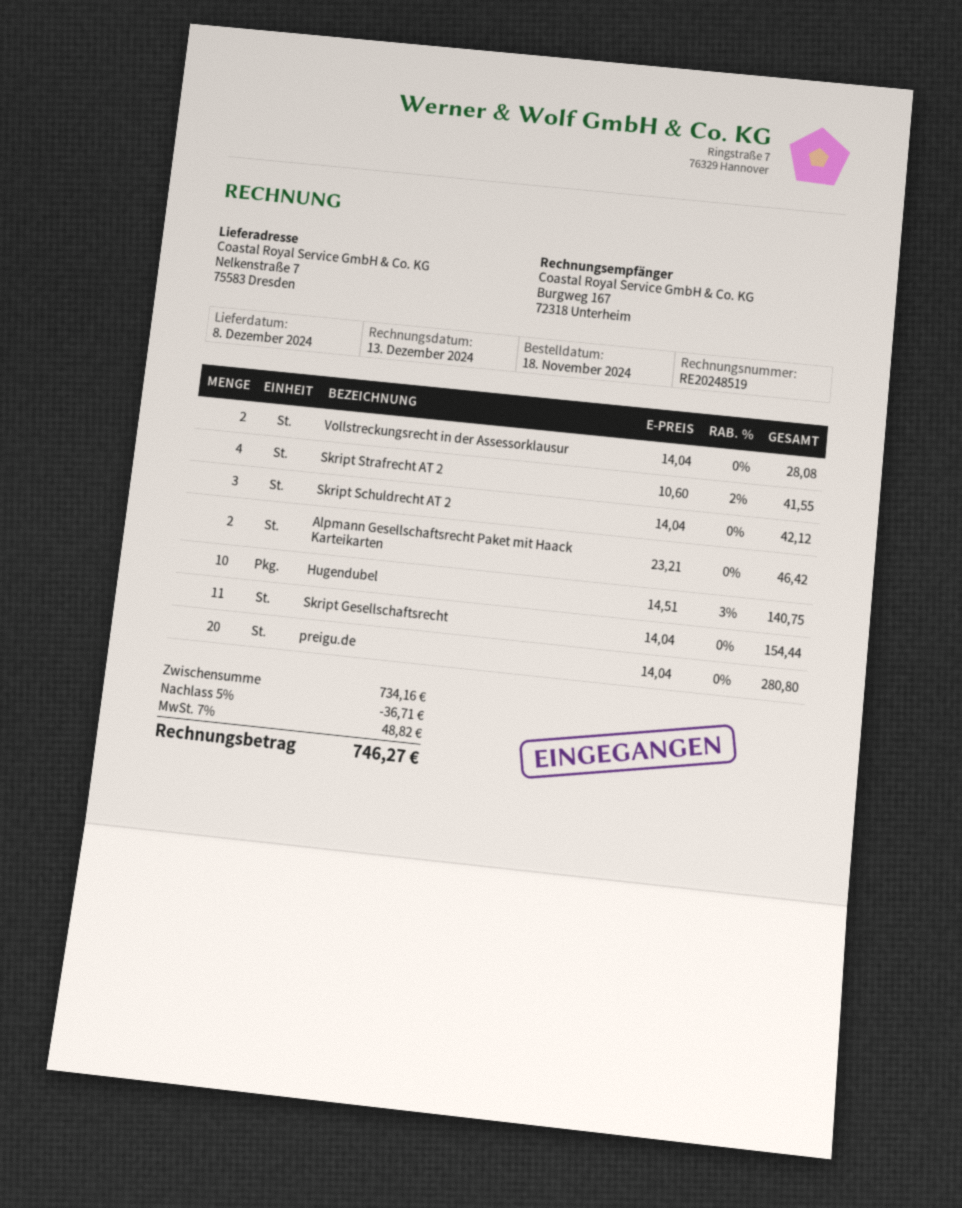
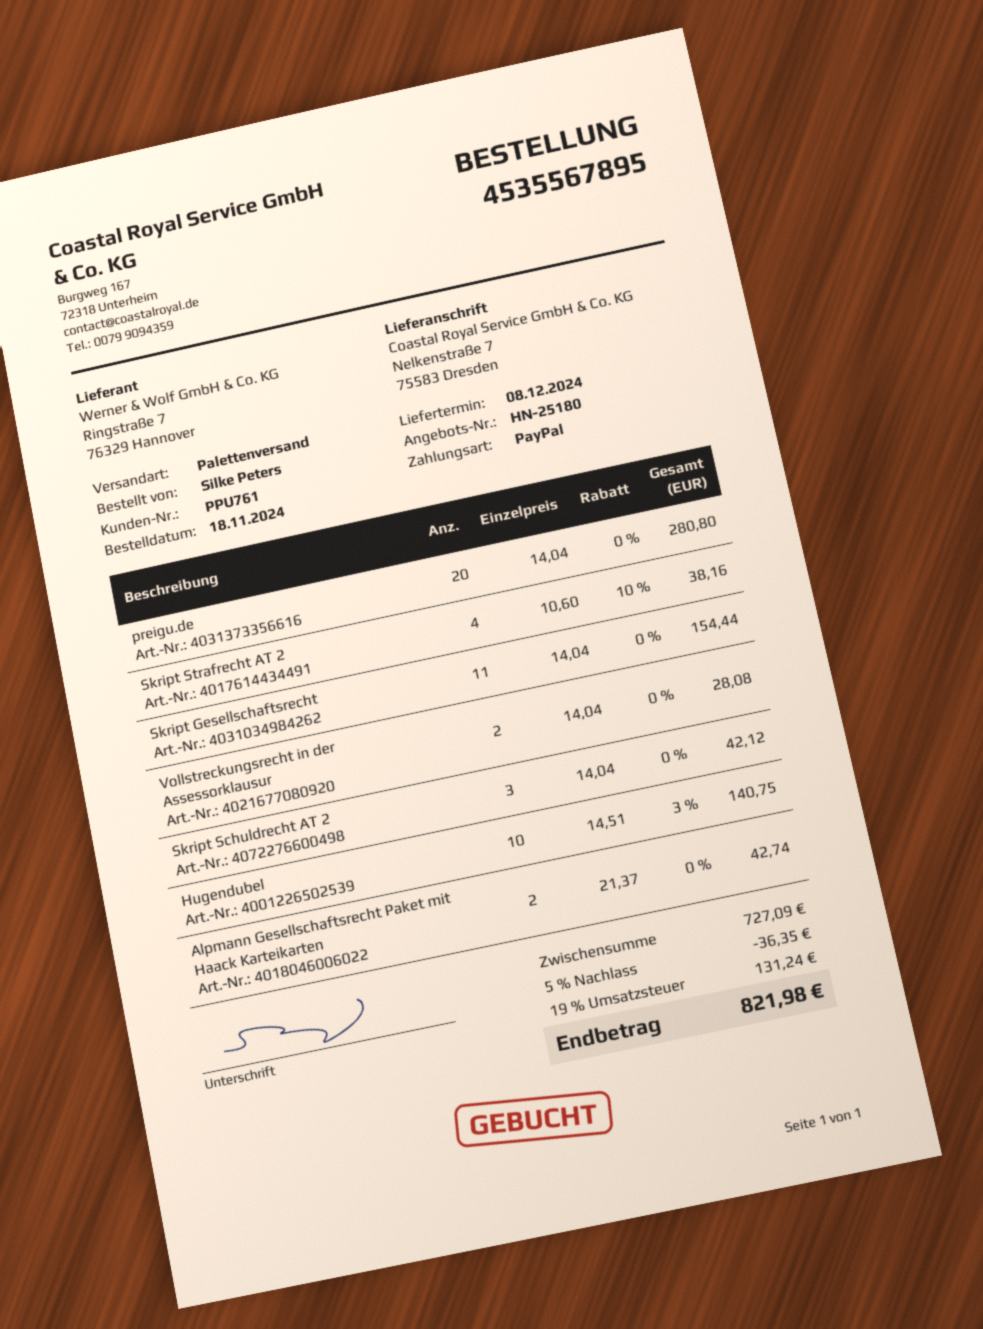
Skript Strafrecht AT 2: 4 x 10.60 - 2% = 41.55 -> 4 x 10.60 - 10% = 38.16
Alpmann Gesellschaftsrecht Paket mit Haack Karteikarten: 2 x 23.21 = 46.42 -> 2 x 21.37 = 42.74
subtotal: 734.16 -> 727.09
discount: 5% = 36.71 -> 5% = 36.35
tax: 7% = 48.82 -> 19% = 131.24
total: 746.27 -> 821.98

